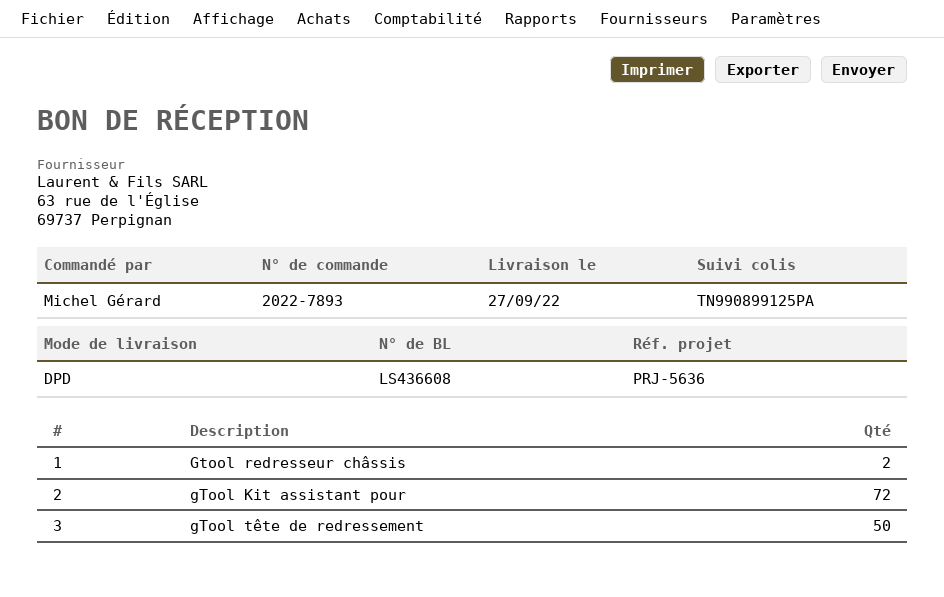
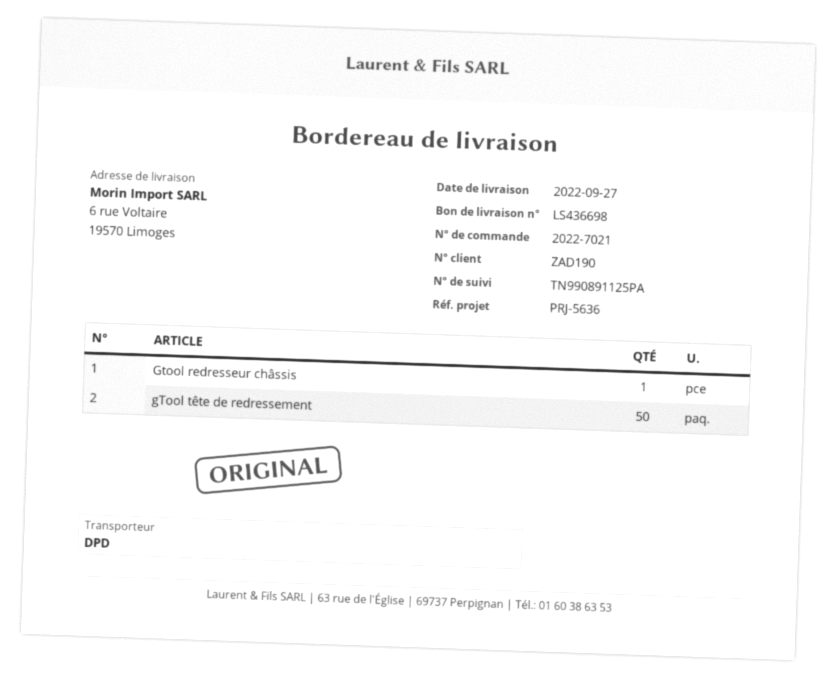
order number: 2022-7893 -> 2022-7021
delivery note number: LS436608 -> LS436698
tracking number: TN990899125PA -> TN990891125PA
Gtool redresseur châssis: 2 -> 1
gTool Kit assistant pour: 72 -> none

